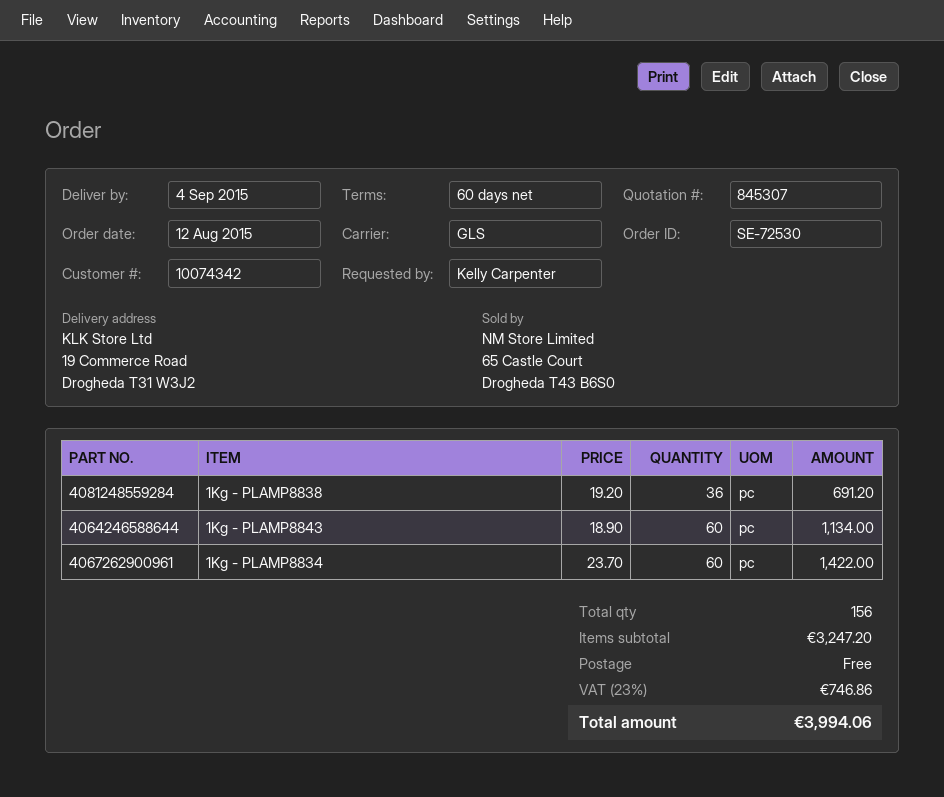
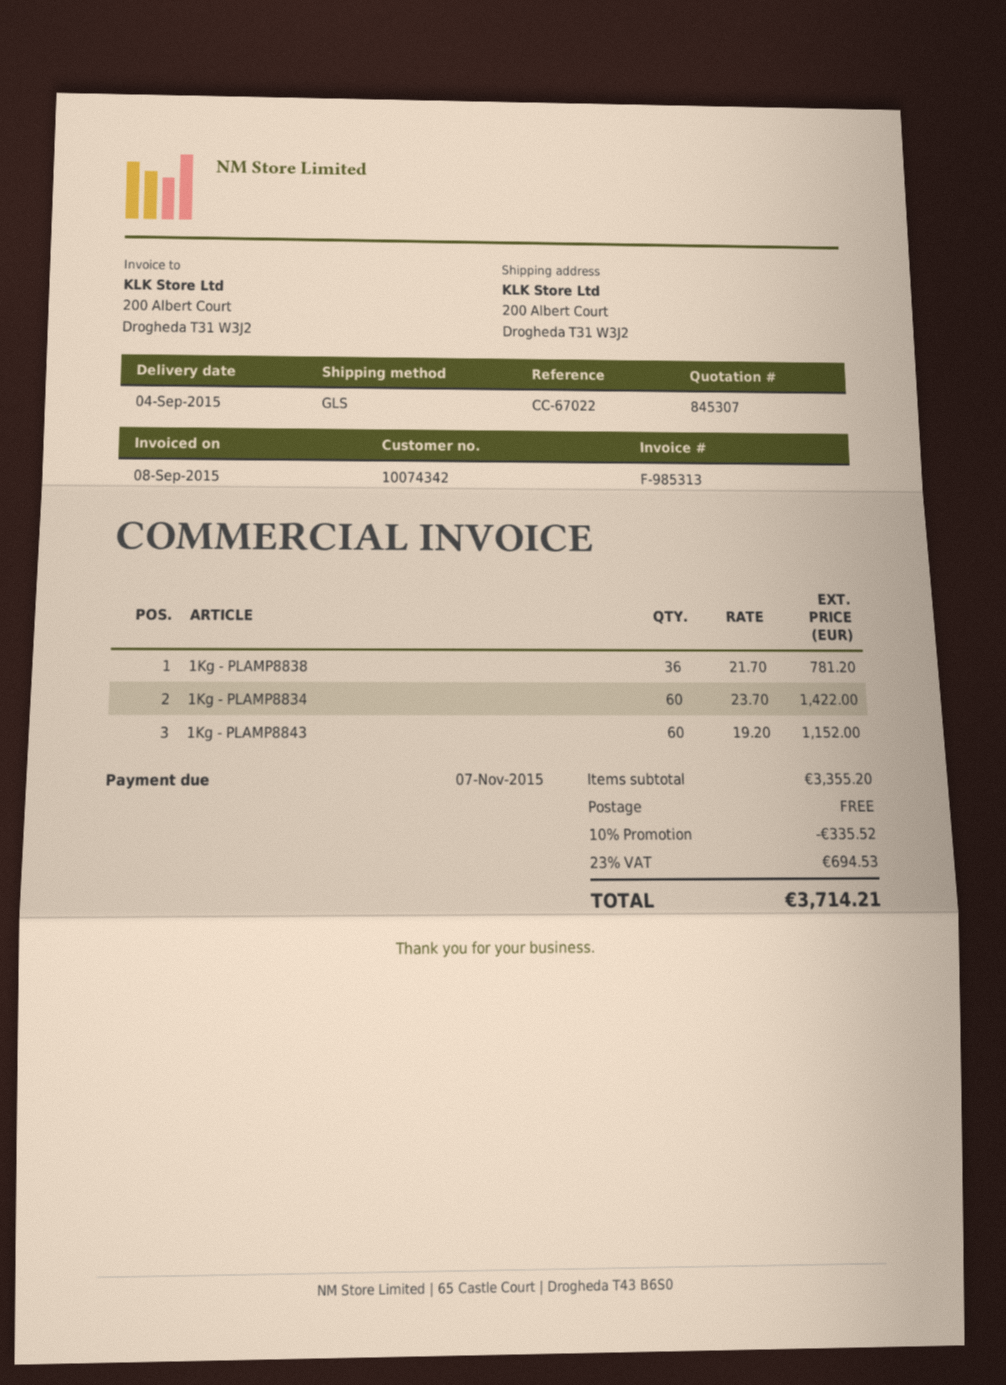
ship to: 19 Commerce Road, Drogheda T31 W3J2 -> 200 Albert Court, Drogheda T31 W3J2
1Kg - PLAMP8838: 36 x 19.20 = 691.20 -> 36 x 21.70 = 781.20
1Kg - PLAMP8843: 60 x 18.90 = 1134.00 -> 60 x 19.20 = 1152.00
subtotal: 3247.20 -> 3355.20
discount: none -> 10% = 335.52
tax: 23% = 746.86 -> 23% = 694.53
total: 3994.06 -> 3714.21

